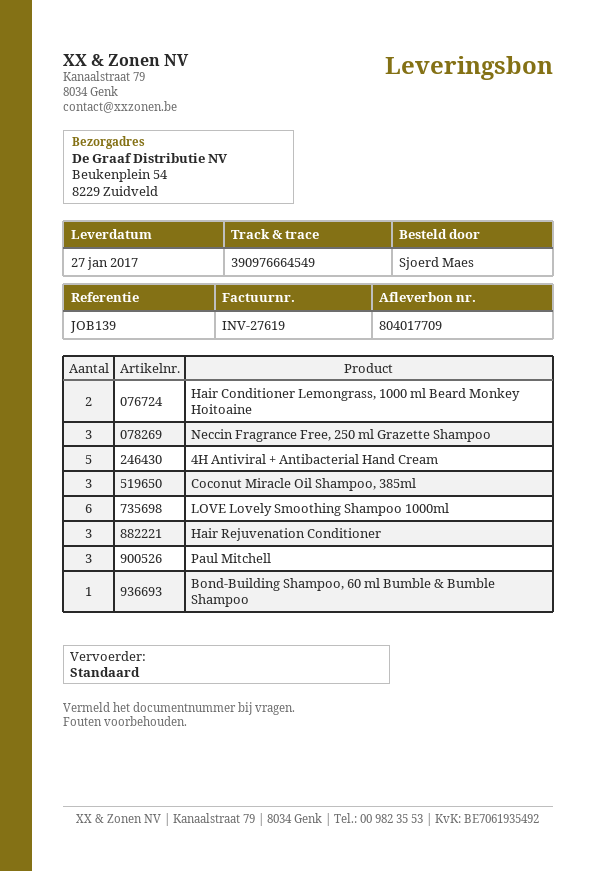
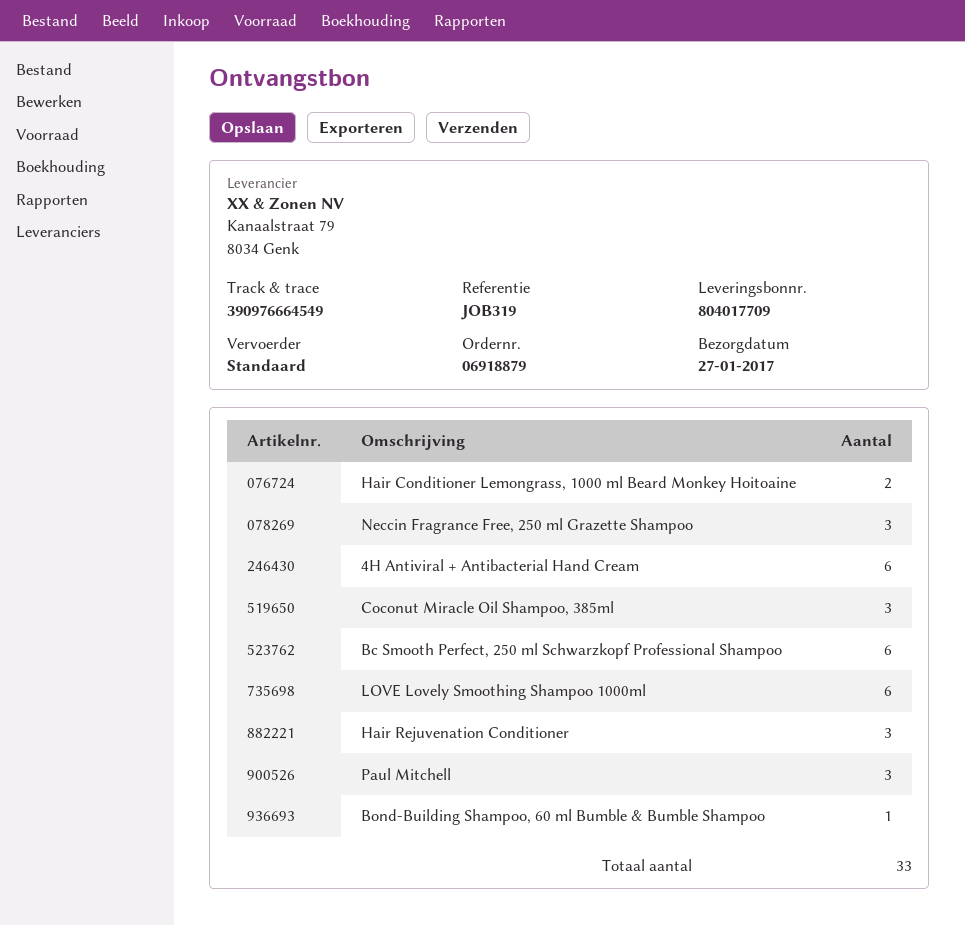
reference: JOB139 -> JOB319
4H Antiviral + Antibacterial Hand Cream: 5 -> 6
Bc Smooth Perfect, 250 ml Schwarzkopf Professional Shampoo: none -> 6

